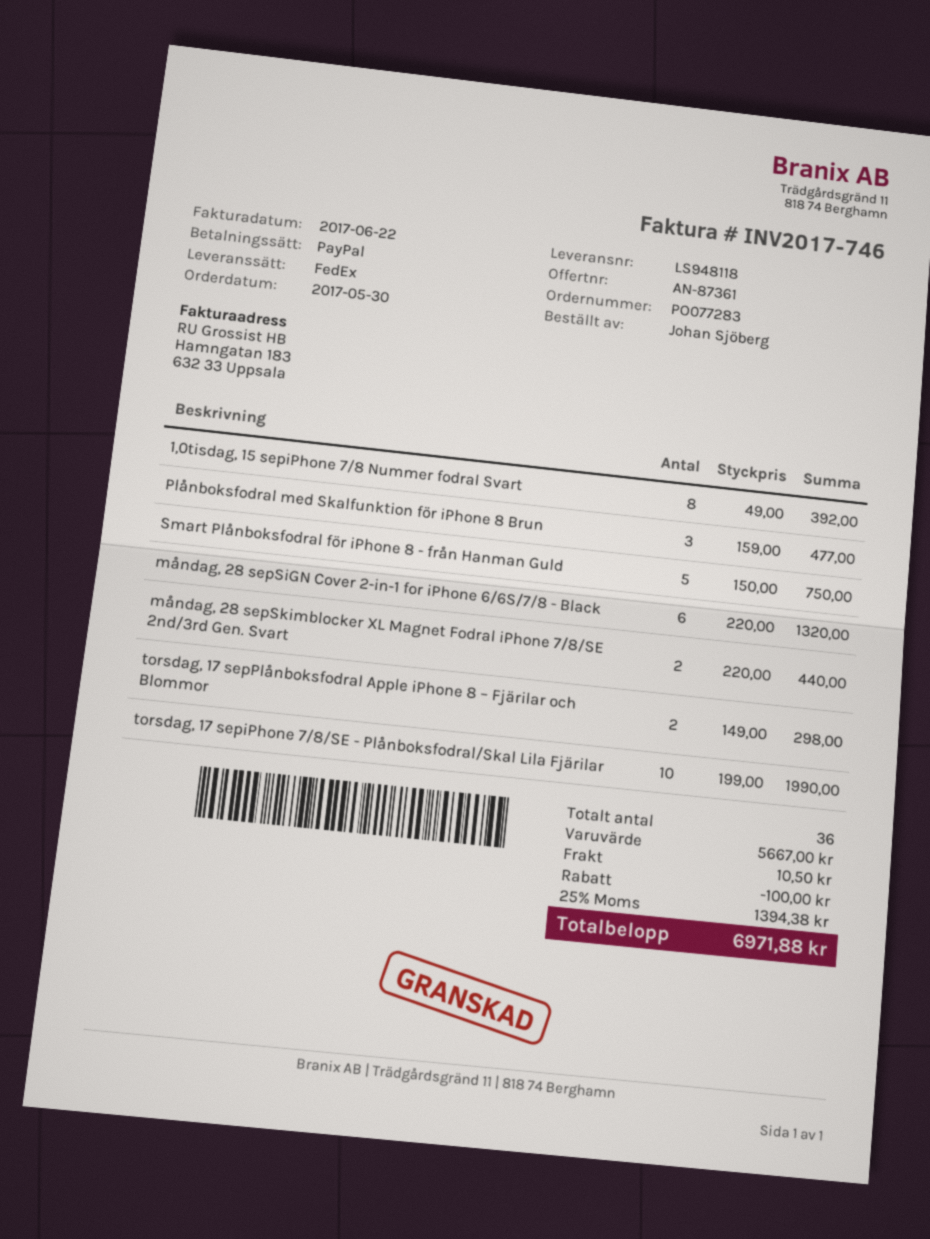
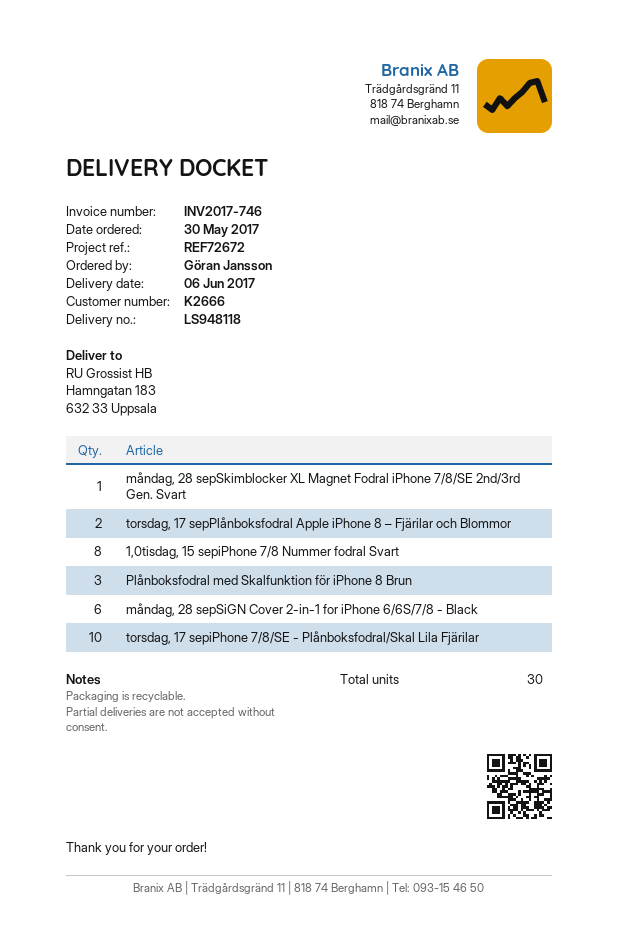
ordered by: Johan Sjöberg -> Göran Jansson
Smart Plånboksfodral för iPhone 8 - från Hanman Guld: 5 -> none
måndag, 28 sepSkimblocker XL Magnet Fodral iPhone 7/8/SE 2nd/3rd Gen. Svart: 2 -> 1
total quantity: 36 -> 30

